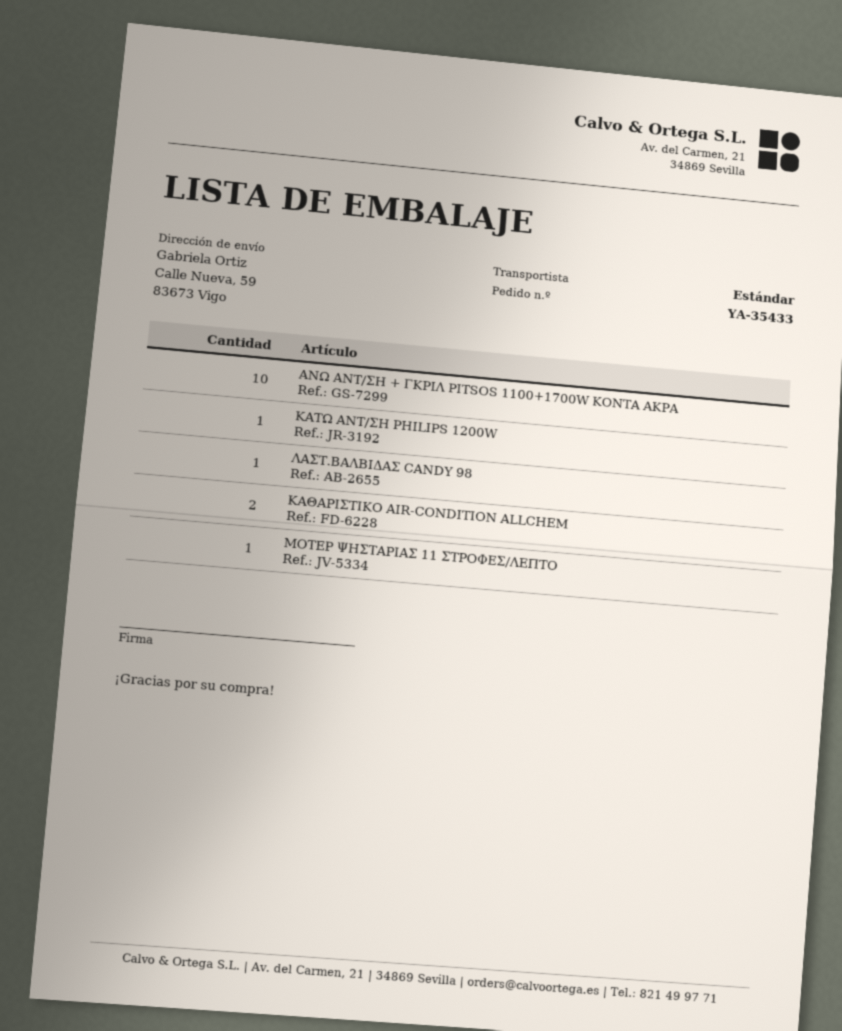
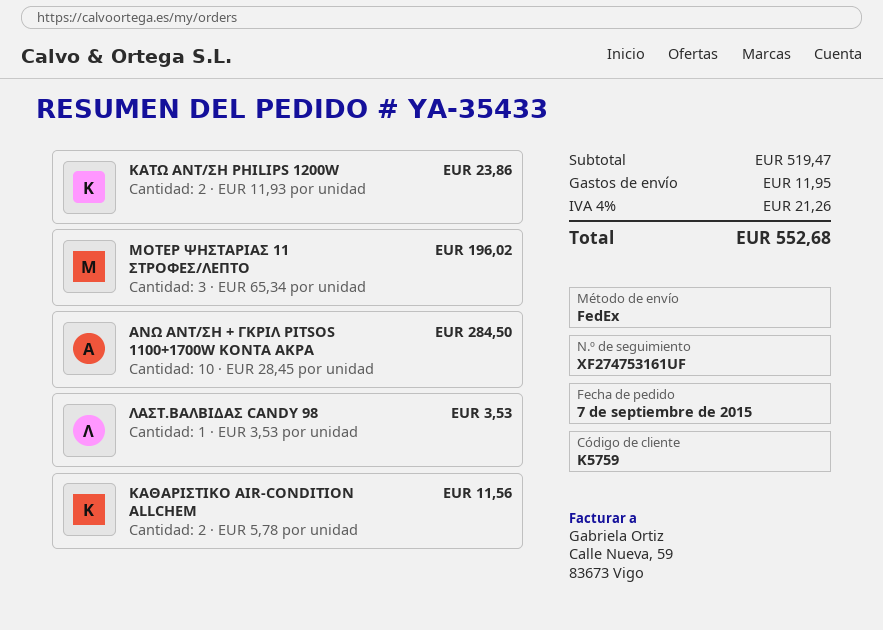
shipping method: standard -> FedEx
ΚΑΤΩ ΑΝΤ/ΣΗ PHILIPS 1200W: 1 -> 2
ΜΟΤΕΡ ΨΗΣΤΑΡΙΑΣ 11 ΣΤΡΟΦΕΣ/ΛΕΠΤΟ: 1 -> 3

